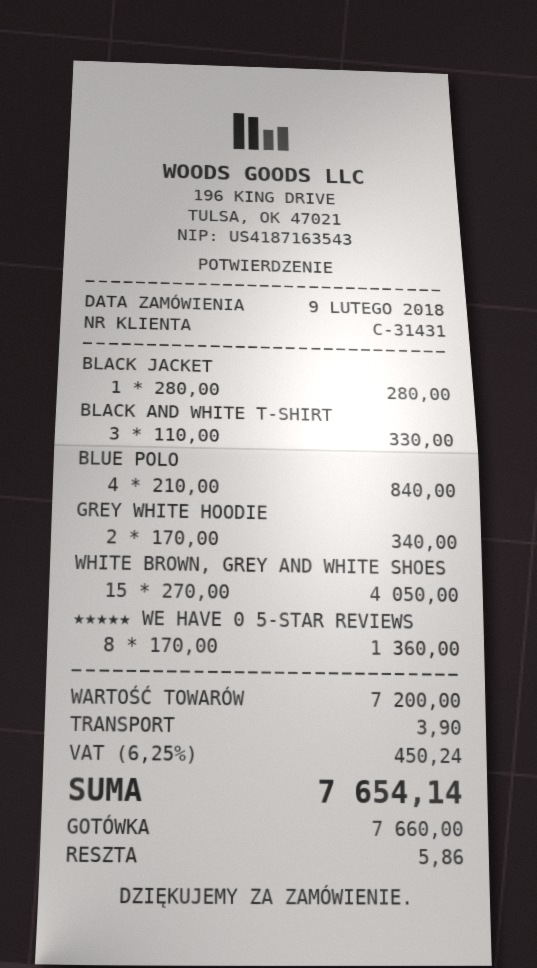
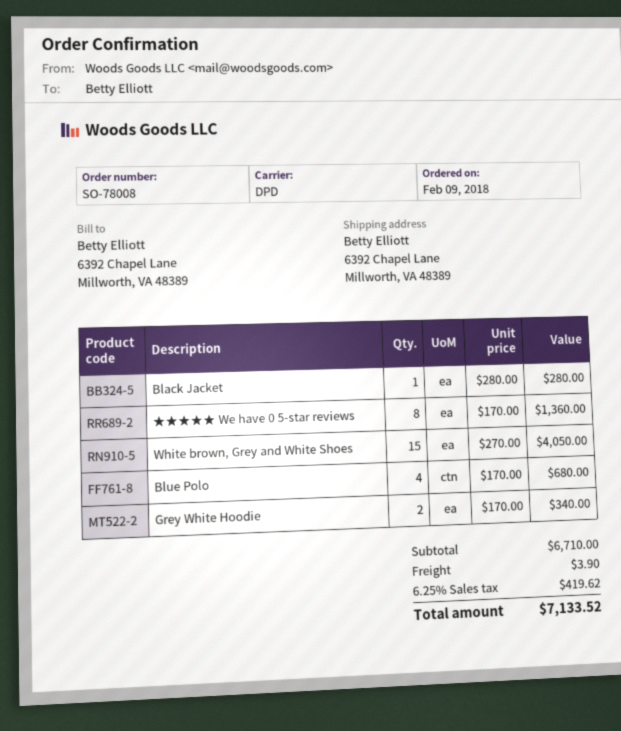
BLACK AND WHITE T-SHIRT: 3 x 110.00 = 330.00 -> none
BLUE POLO: 4 x 210.00 = 840.00 -> 4 x 170.00 = 680.00
subtotal: 7200.00 -> 6710.00
tax: 6.25% = 450.24 -> 6.25% = 419.62
total: 7654.14 -> 7133.52

